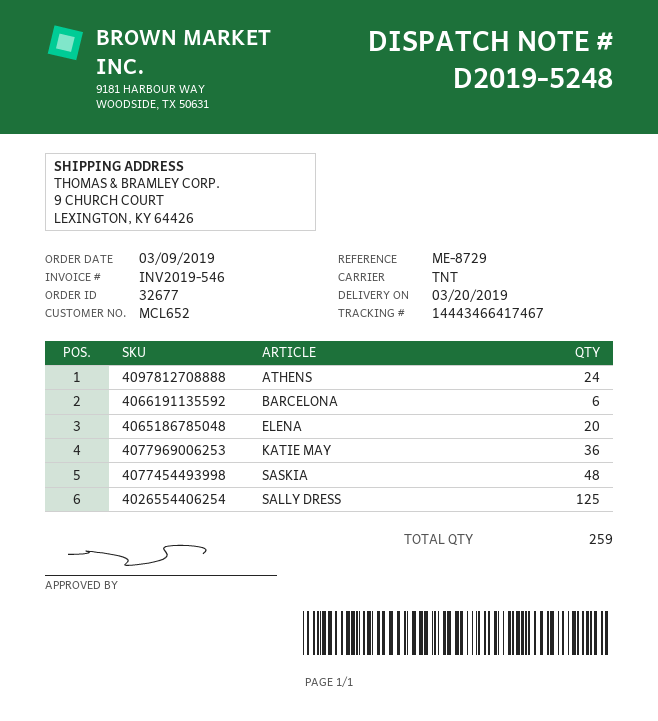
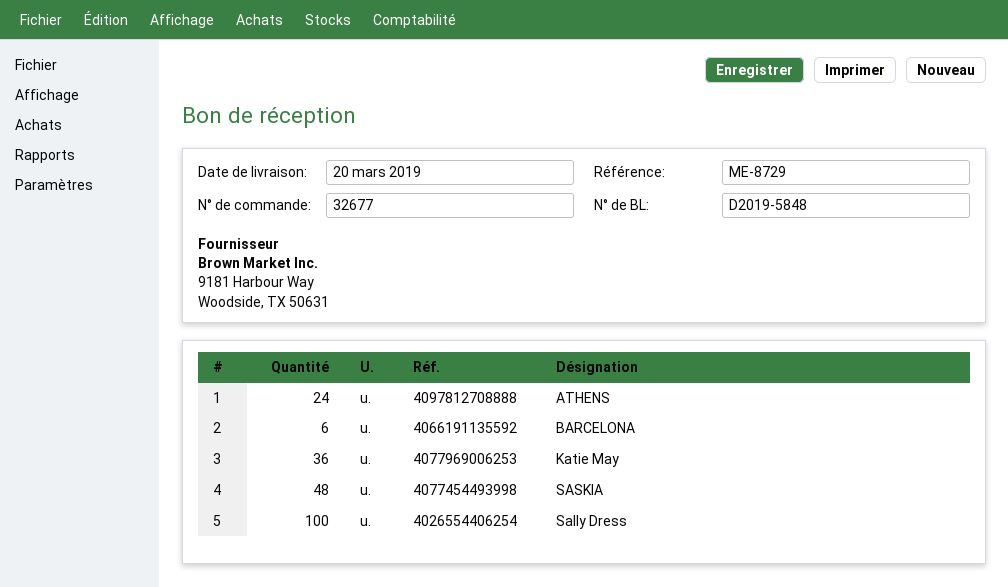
delivery note number: D2019-5248 -> D2019-5848
ELENA: 20 -> none
SALLY DRESS: 125 -> 100

